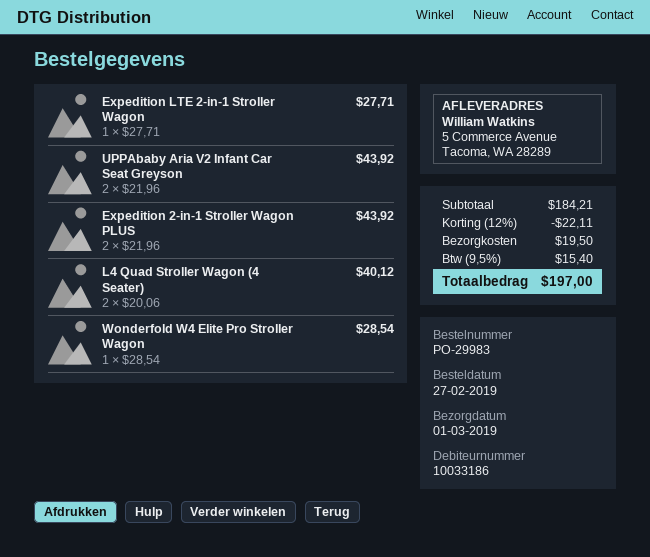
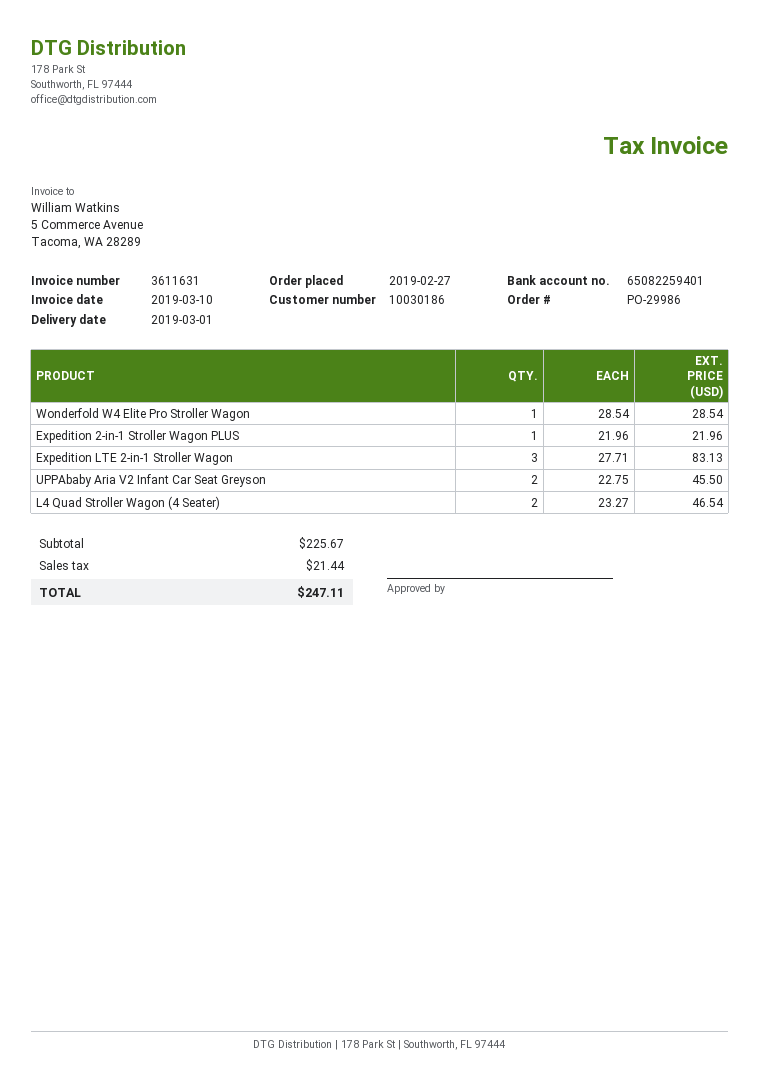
order number: PO-29983 -> PO-29986
customer number: 10033186 -> 10030186
Expedition LTE 2-in-1 Stroller Wagon: 1 x 27.71 = 27.71 -> 3 x 27.71 = 83.13
UPPAbaby Aria V2 Infant Car Seat Greyson: 2 x 21.96 = 43.92 -> 2 x 22.75 = 45.50
Expedition 2-in-1 Stroller Wagon PLUS: 2 x 21.96 = 43.92 -> 1 x 21.96 = 21.96
L4 Quad Stroller Wagon (4 Seater): 2 x 20.06 = 40.12 -> 2 x 23.27 = 46.54
subtotal: 184.21 -> 225.67
discount: 12% = 22.11 -> none
shipping: 19.50 -> none
tax: 15.40 -> 21.44
total: 197.00 -> 247.11

